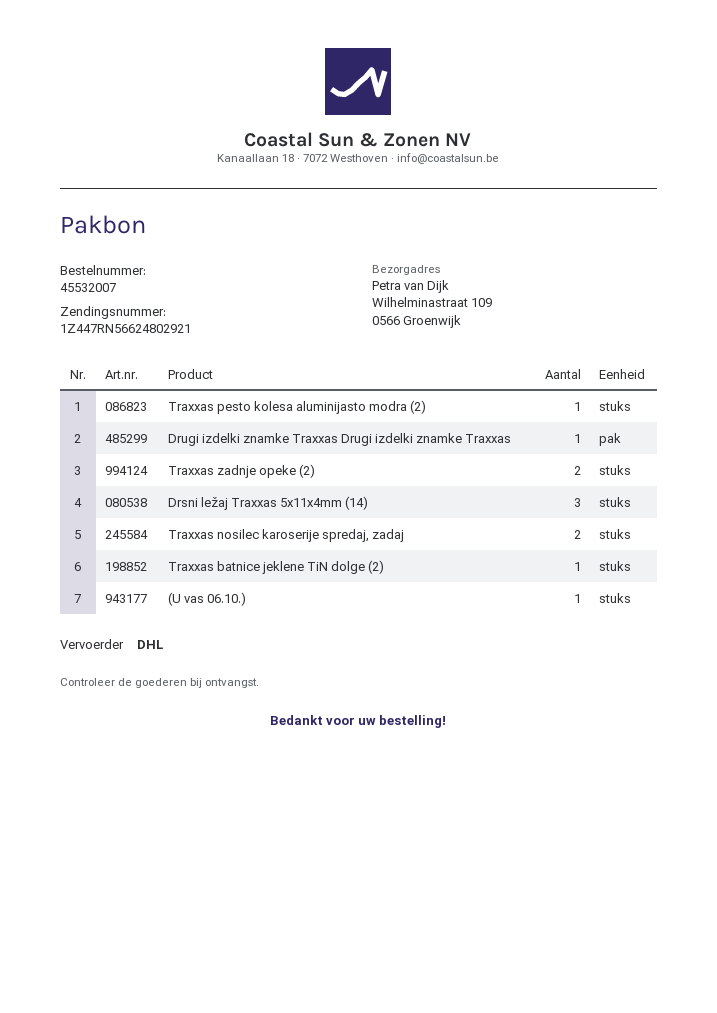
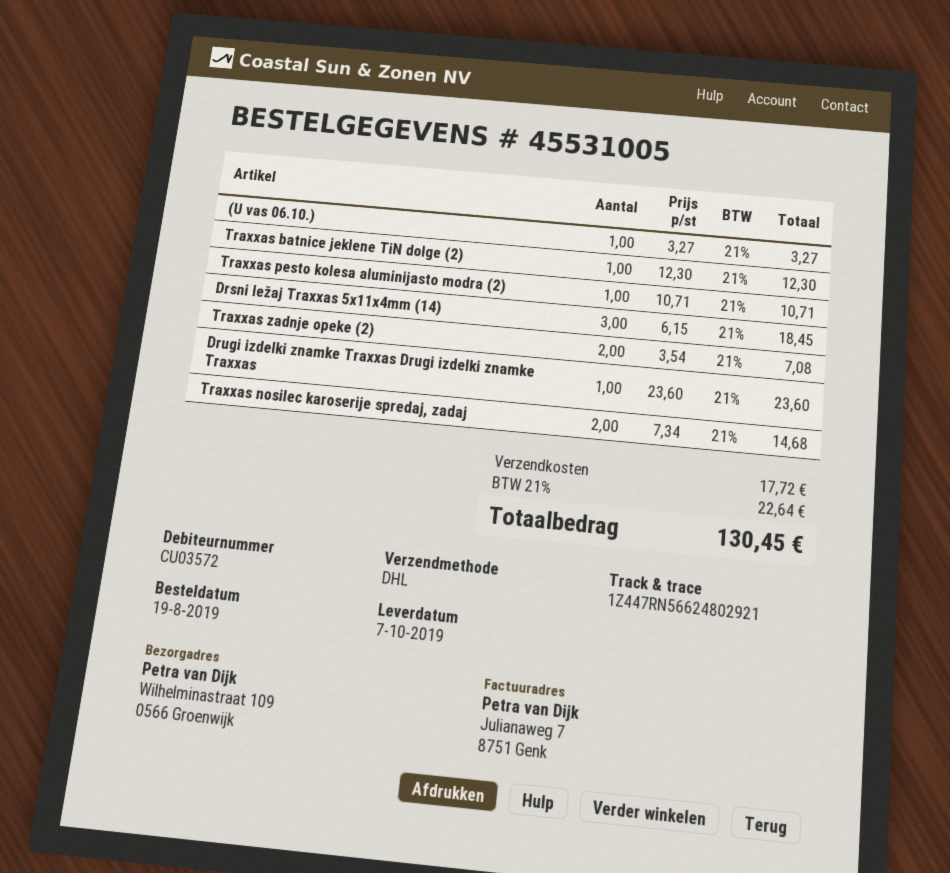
order number: 45532007 -> 45531005

